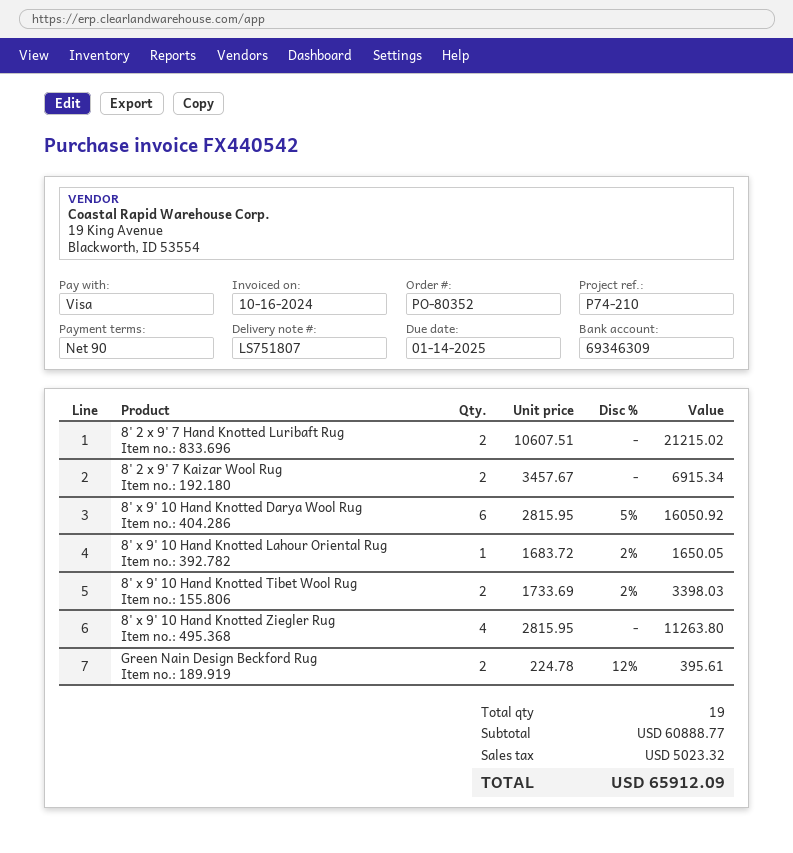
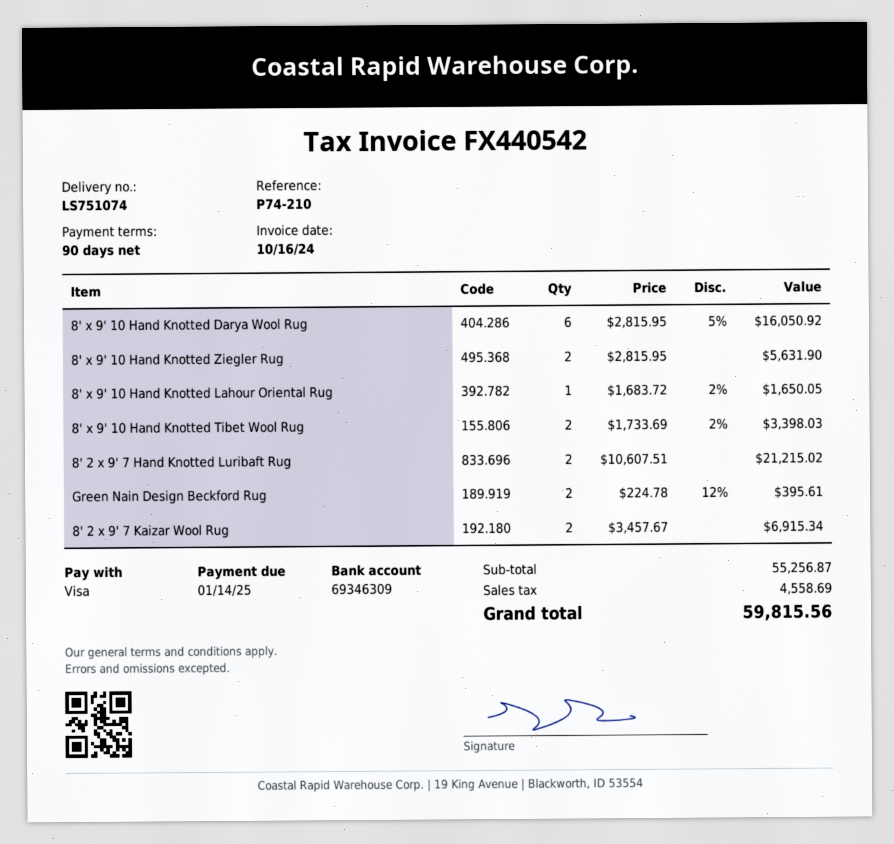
delivery note number: LS751807 -> LS751074
8' x 9' 10 Hand Knotted Ziegler Rug: 4 x 2815.95 = 11263.80 -> 2 x 2815.95 = 5631.90
subtotal: 60888.77 -> 55256.87
tax: 5023.32 -> 4558.69
total: 65912.09 -> 59815.56

